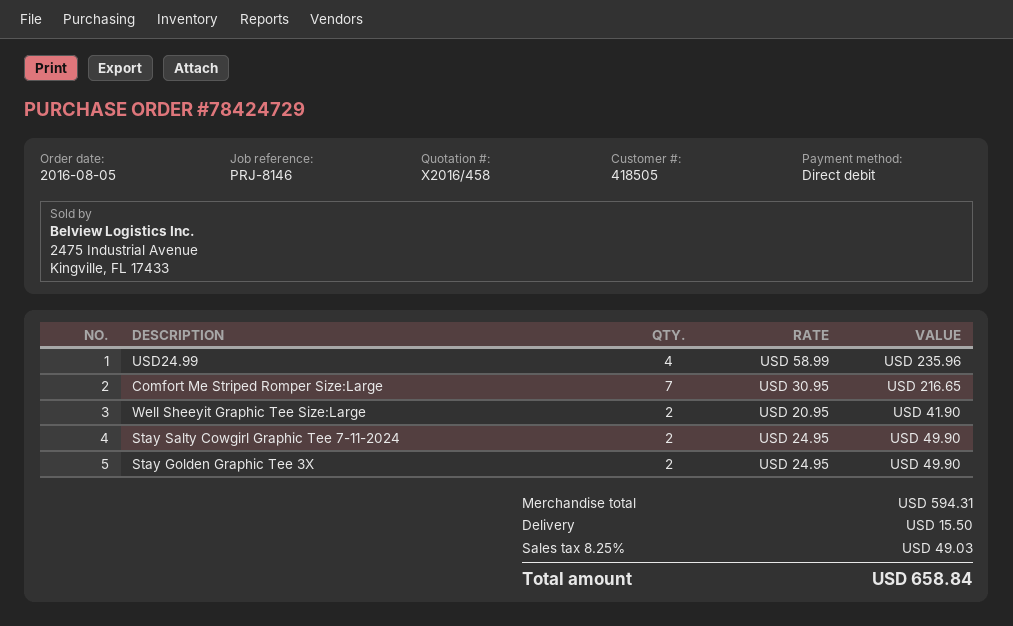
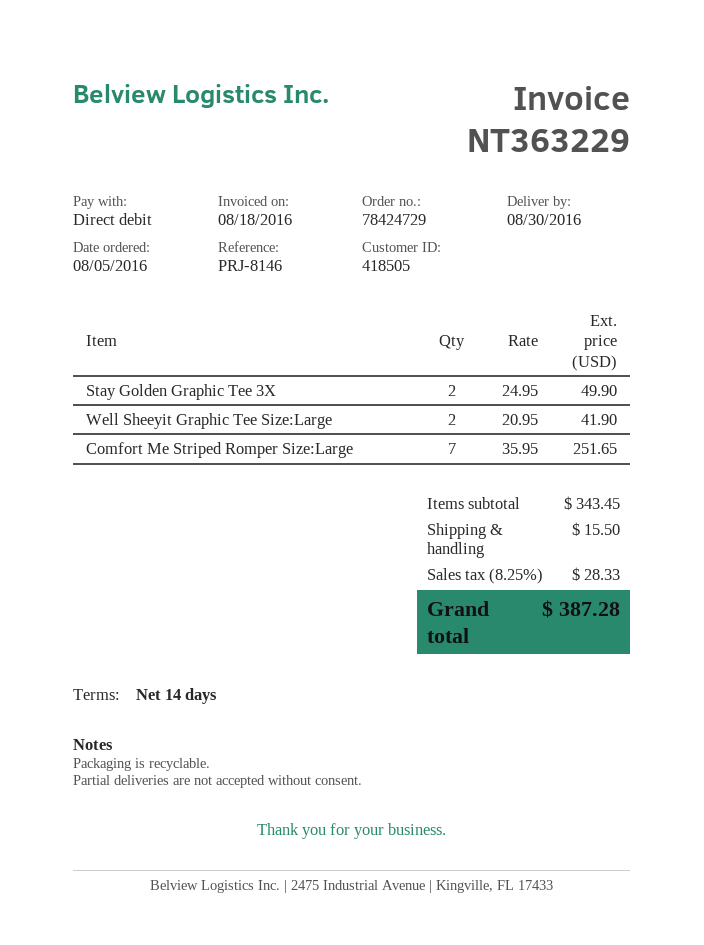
USD24.99: 4 x 58.99 = 235.96 -> none
Comfort Me Striped Romper Size:Large: 7 x 30.95 = 216.65 -> 7 x 35.95 = 251.65
Stay Salty Cowgirl Graphic Tee 7-11-2024: 2 x 24.95 = 49.90 -> none
subtotal: 594.31 -> 343.45
tax: 8.25% = 49.03 -> 8.25% = 28.33
total: 658.84 -> 387.28

